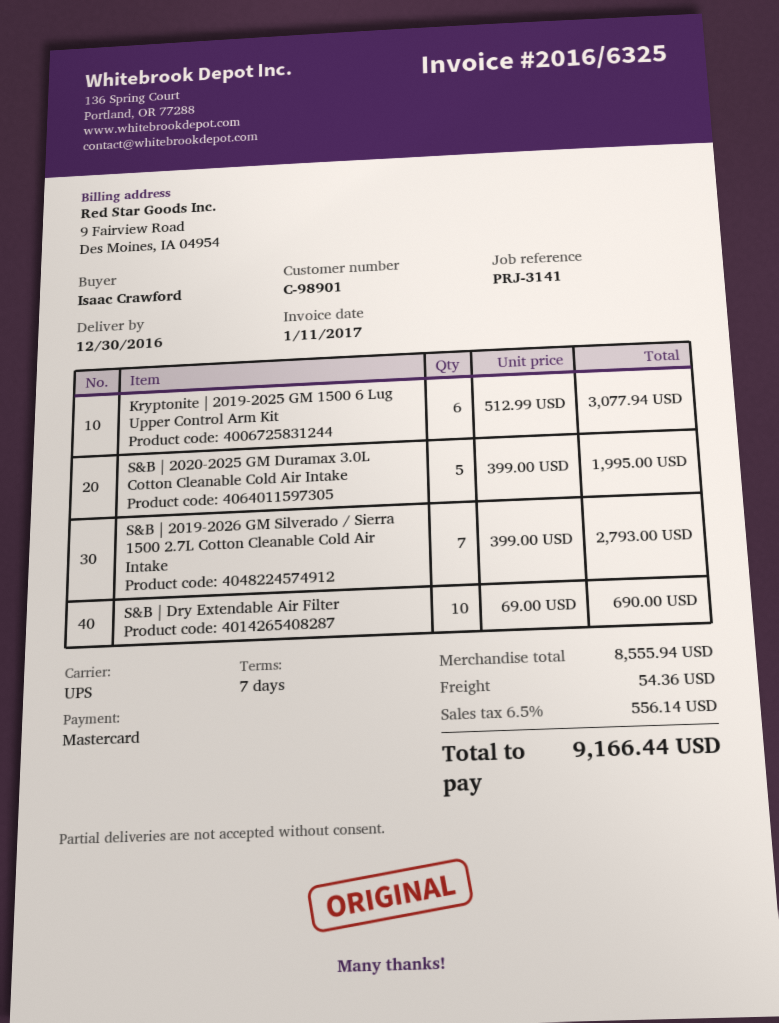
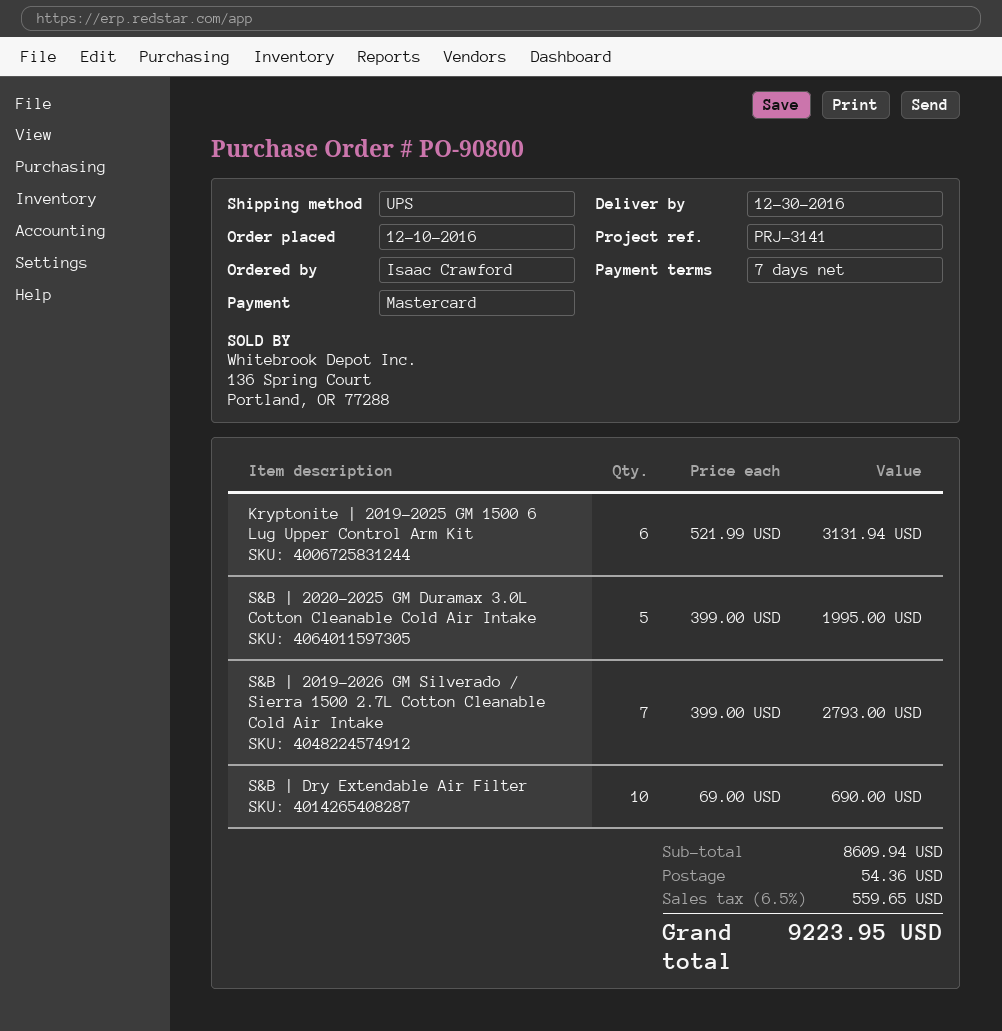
Kryptonite | 2019-2025 GM 1500 6 Lug Upper Control Arm Kit: 6 x 512.99 = 3077.94 -> 6 x 521.99 = 3131.94
subtotal: 8555.94 -> 8609.94
tax: 6.5% = 556.14 -> 6.5% = 559.65
total: 9166.44 -> 9223.95

